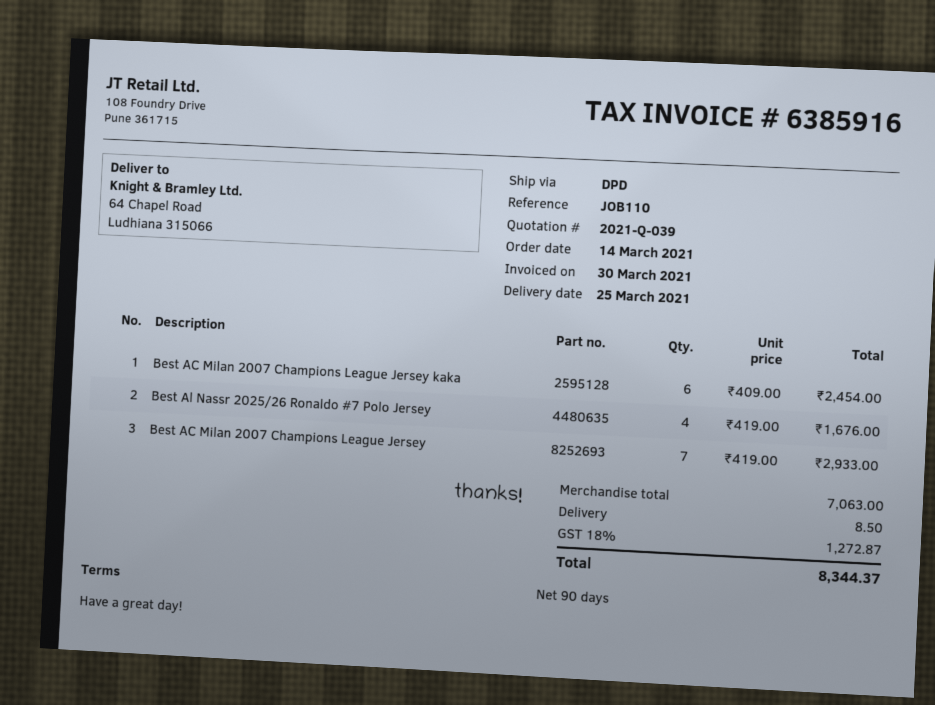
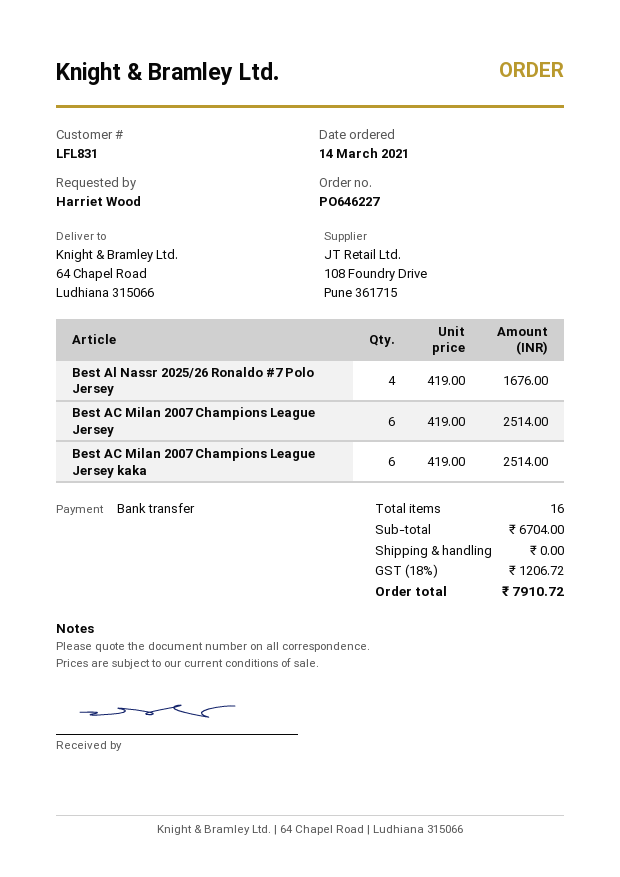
Best AC Milan 2007 Champions League Jersey kaka: 6 x 409.00 = 2454.00 -> 6 x 419.00 = 2514.00
Best AC Milan 2007 Champions League Jersey: 7 x 419.00 = 2933.00 -> 6 x 419.00 = 2514.00
subtotal: 7063.00 -> 6704.00
shipping: 8.50 -> 0.00
tax: 18% = 1272.87 -> 18% = 1206.72
total: 8344.37 -> 7910.72

